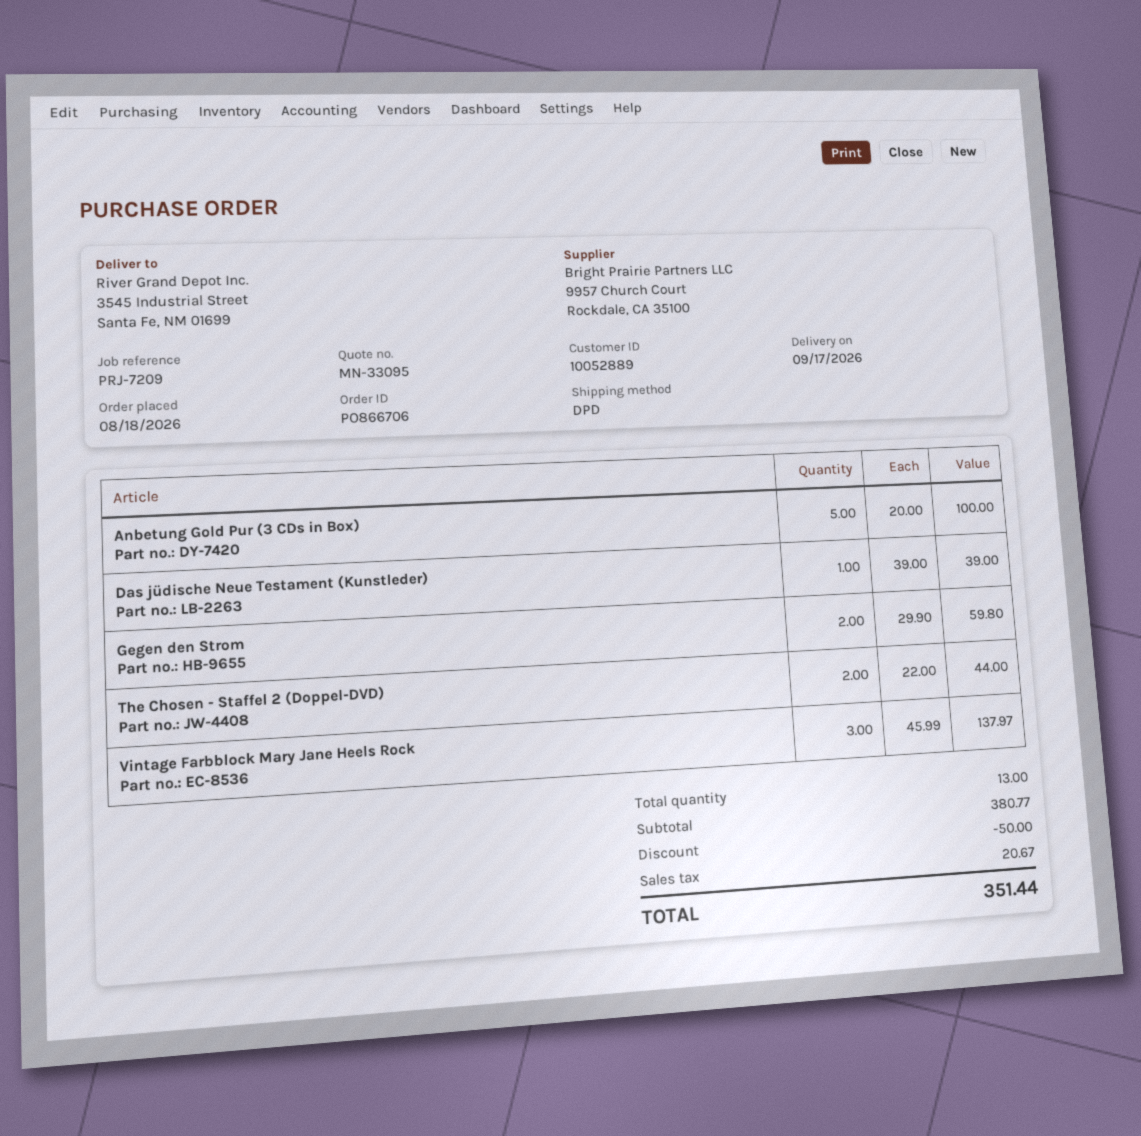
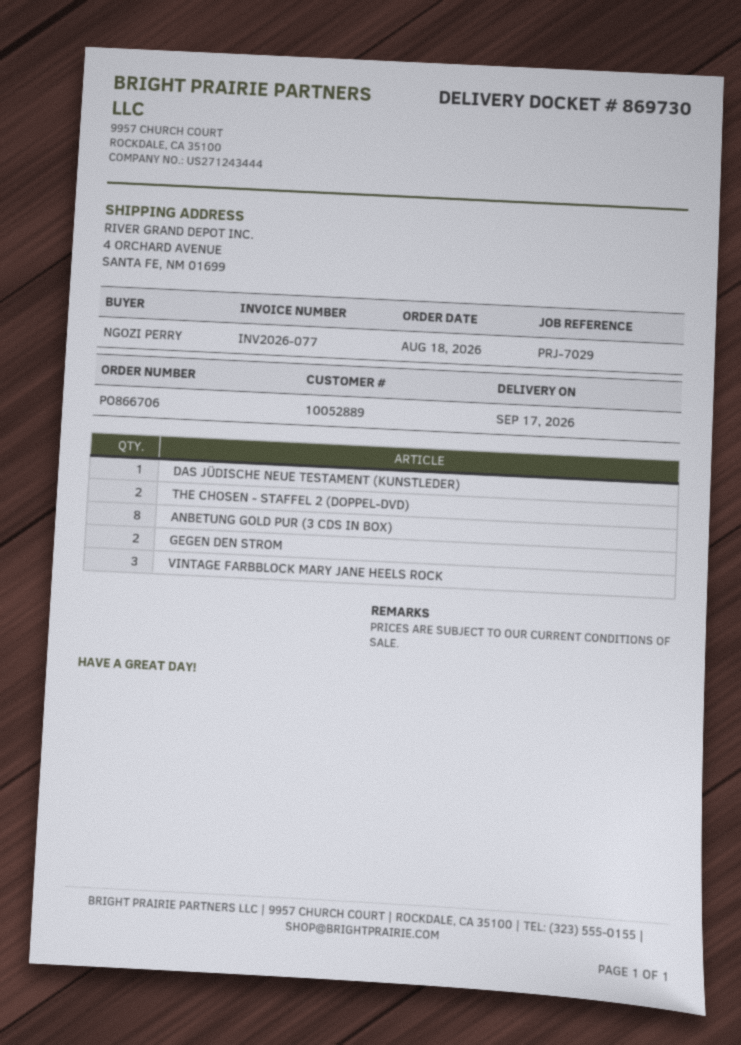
reference: PRJ-7209 -> PRJ-7029
ship to: 3545 Industrial Street, Santa Fe, NM 01699 -> 4 ORCHARD AVENUE, SANTA FE, NM 01699
Anbetung Gold Pur (3 CDs in Box): 5 -> 8

